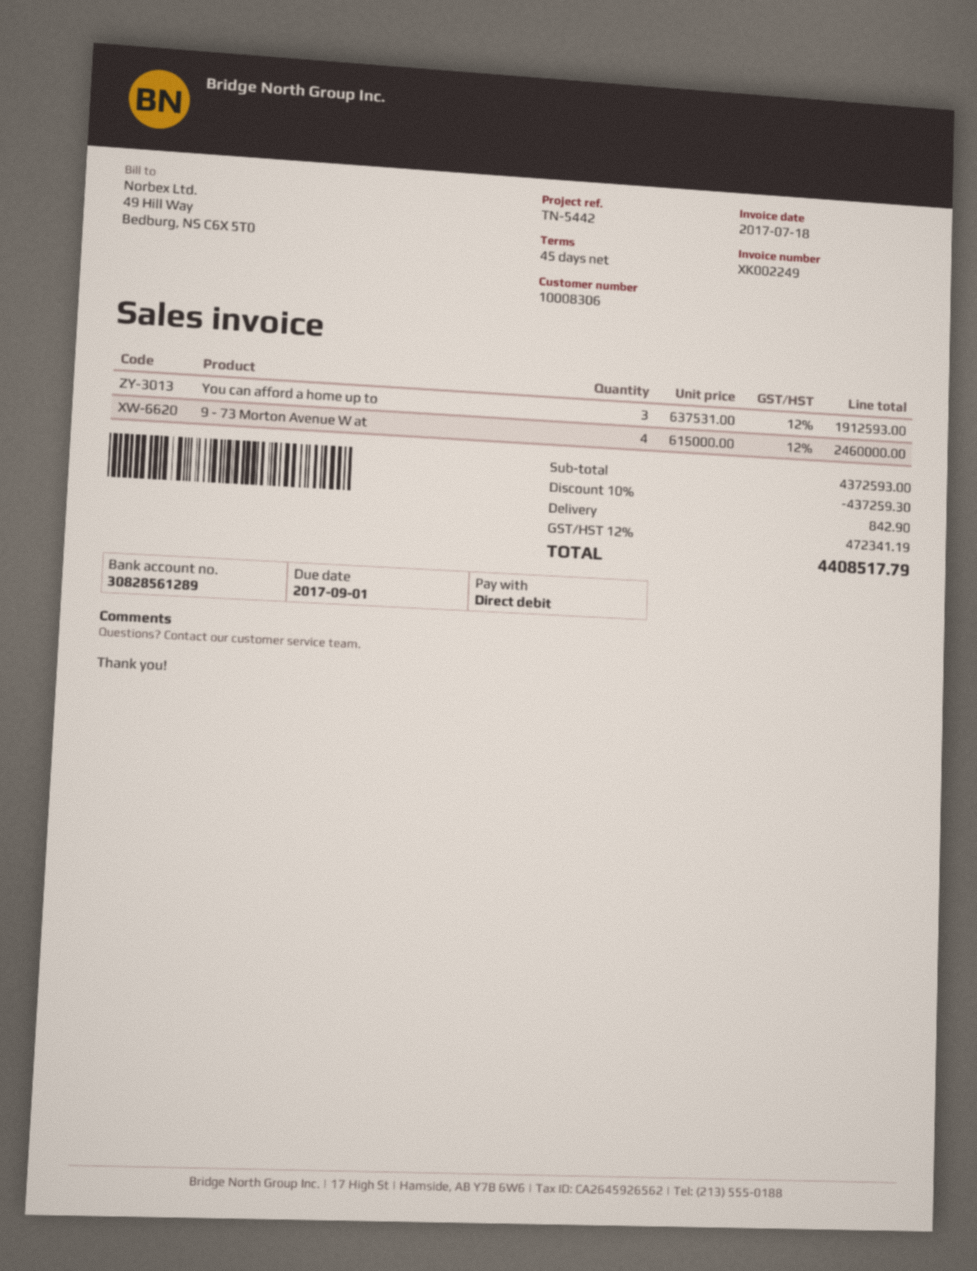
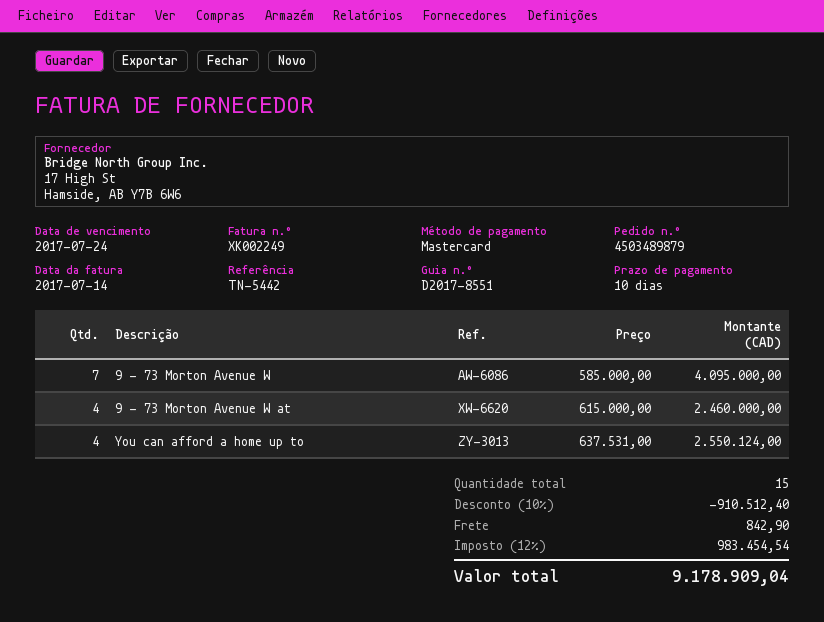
invoice date: 2017-07-18 -> 2017-07-14
payment terms: 45 days -> 10 days
due date: 2017-09-01 -> 2017-07-24
payment method: direct debit -> Mastercard
You can afford a home up to: 3 x 637531.00 = 1912593.00 -> 4 x 637531.00 = 2550124.00
9 - 73 Morton Avenue W: none -> 7 x 585000.00 = 4095000.00
discount: 10% = 437259.30 -> 10% = 910512.40
tax: 12% = 472341.19 -> 12% = 983454.54
total: 4408517.79 -> 9178909.04

